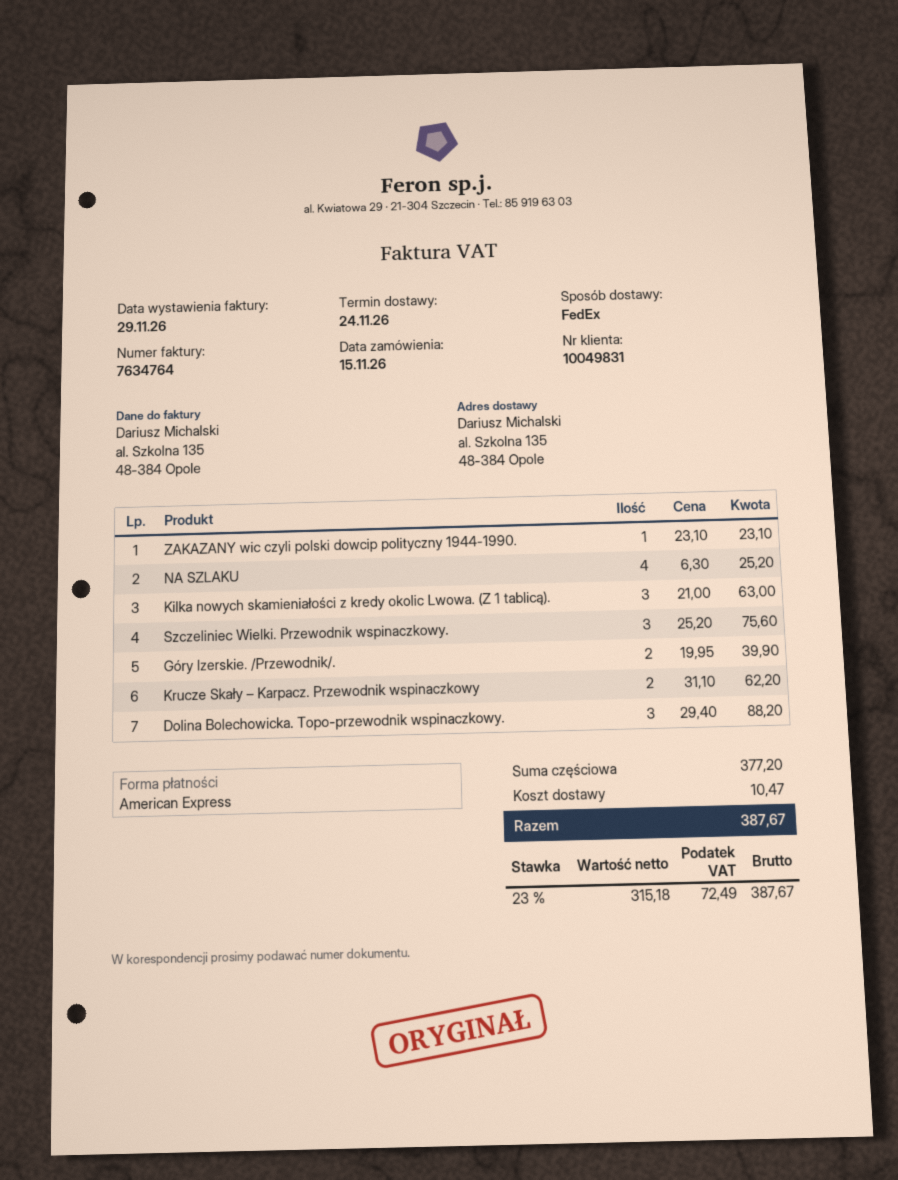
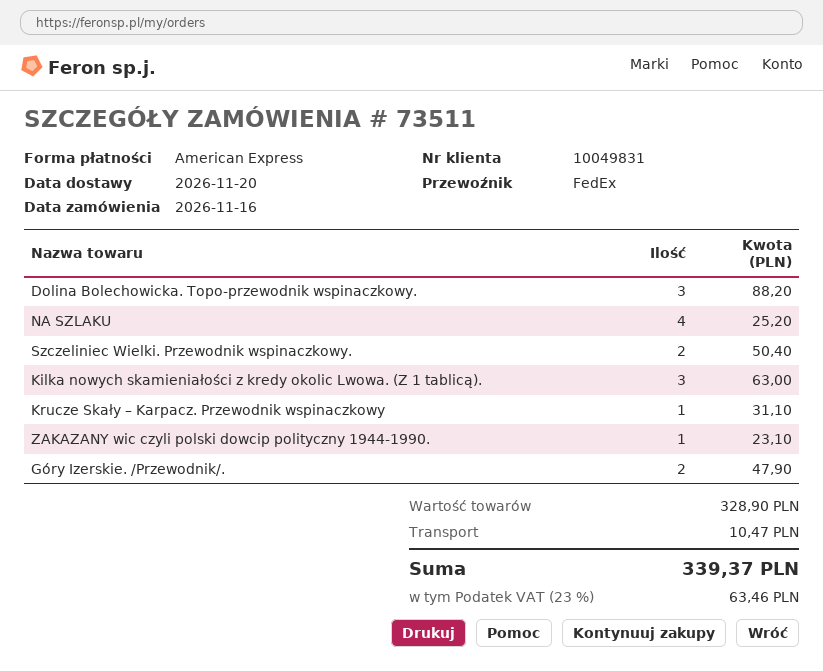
order date: 2026-11-15 -> 2026-11-16
delivery date: 2026-11-24 -> 2026-11-20
Szczeliniec Wielki. Przewodnik wspinaczkowy.: 3 for 75.60 -> 2 for 50.40
Góry Izerskie. /Przewodnik/.: 2 for 39.90 -> 2 for 47.90
Krucze Skały – Karpacz. Przewodnik wspinaczkowy: 2 for 62.20 -> 1 for 31.10
subtotal: 377.20 -> 328.90
tax: 23% = 72.49 -> 23% = 63.46
total: 387.67 -> 339.37

